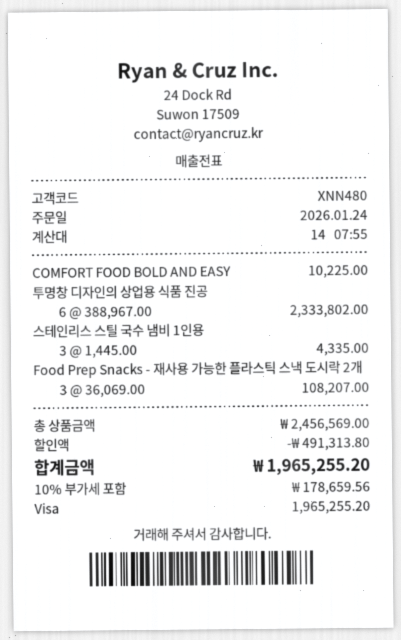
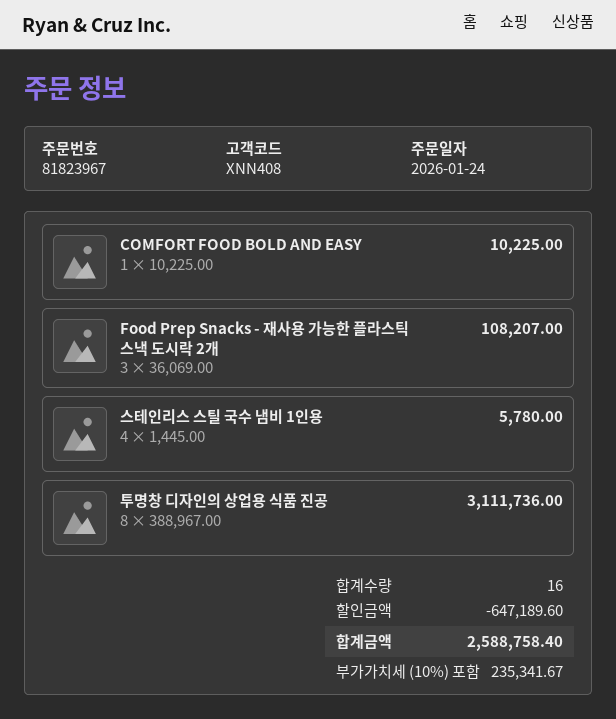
customer number: XNN480 -> XNN408
투명창 디자인의 상업용 식품 진공: 6 x 388967.00 = 2333802.00 -> 8 x 388967.00 = 3111736.00
스테인리스 스틸 국수 냄비 1인용: 3 x 1445.00 = 4335.00 -> 4 x 1445.00 = 5780.00
discount: 491313.80 -> 647189.60
tax: 10% = 178659.56 -> 10% = 235341.67
total: 1965255.20 -> 2588758.40

